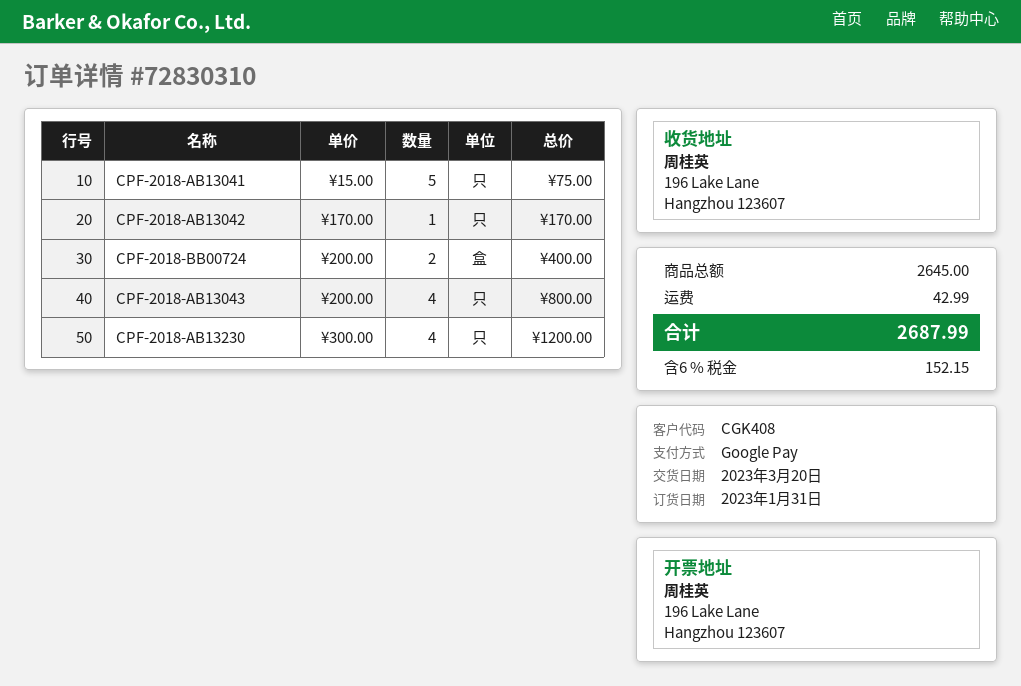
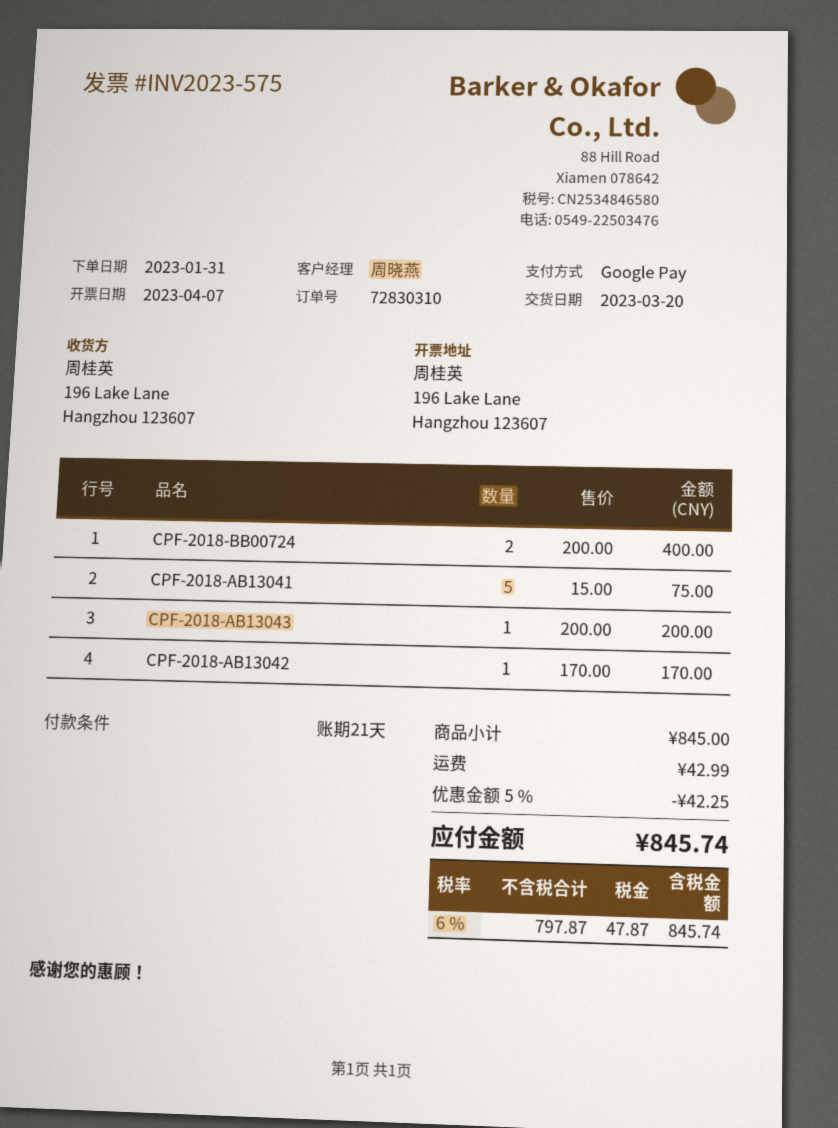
CPF-2018-AB13043: 4 x 200.00 = 800.00 -> 1 x 200.00 = 200.00
CPF-2018-AB13230: 4 x 300.00 = 1200.00 -> none
subtotal: 2645.00 -> 845.00
discount: none -> 5% = 42.25
tax: 6% = 152.15 -> 6% = 47.87
total: 2687.99 -> 845.74

